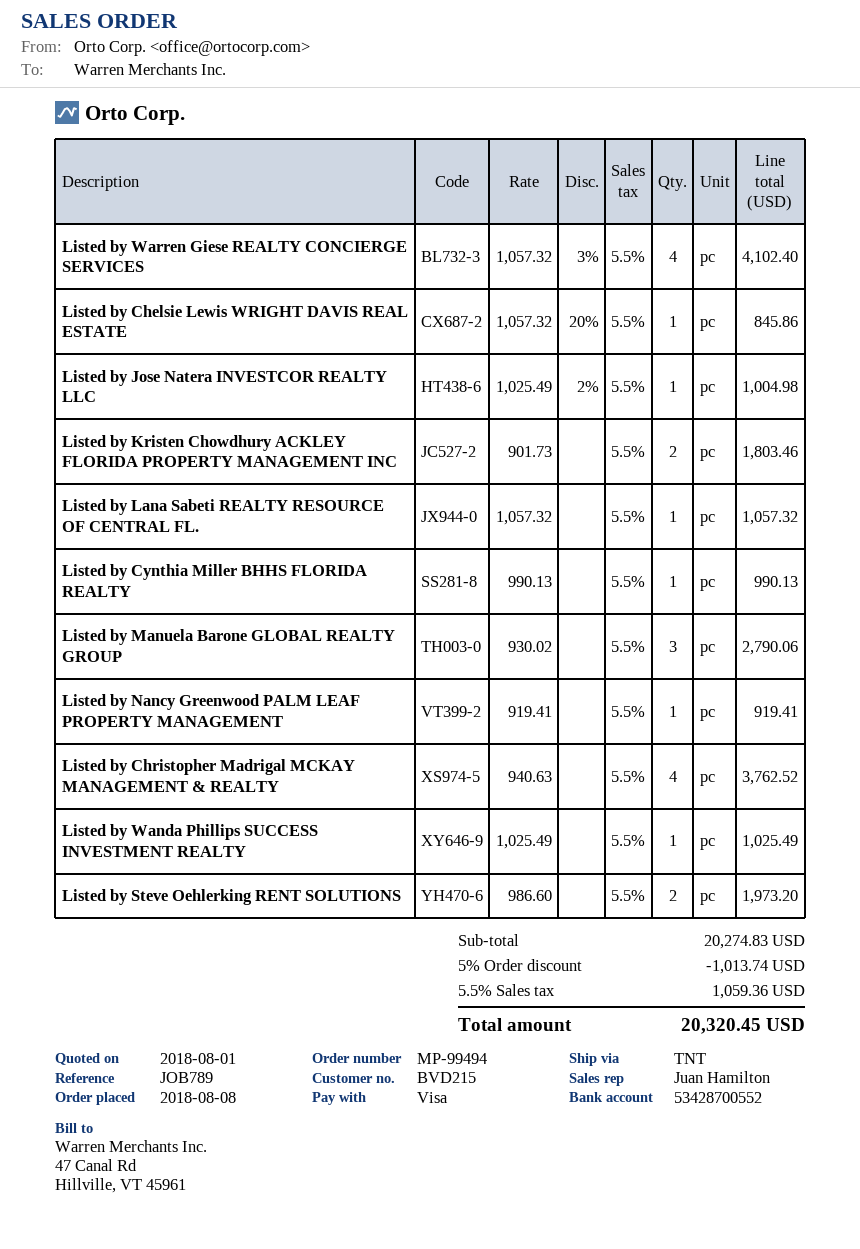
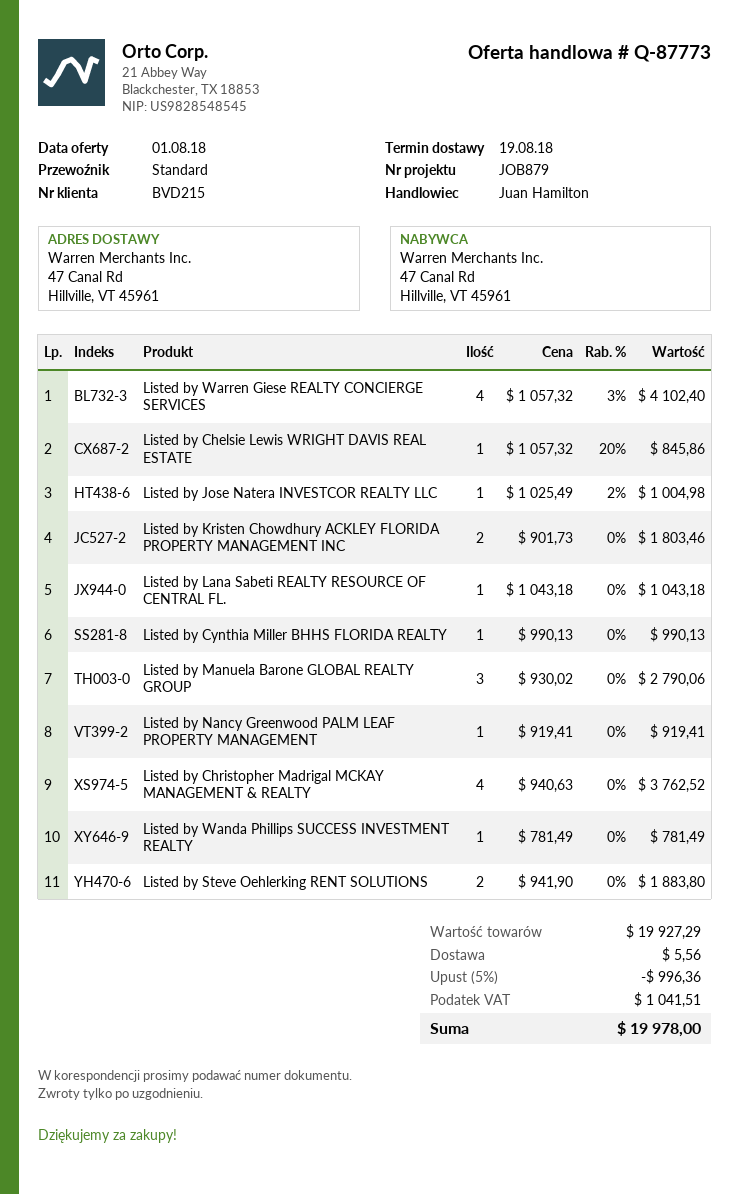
reference: JOB789 -> JOB879
shipping method: TNT -> standard
Listed by Lana Sabeti REALTY RESOURCE OF CENTRAL FL.: 1 x 1057.32 = 1057.32 -> 1 x 1043.18 = 1043.18
Listed by Wanda Phillips SUCCESS INVESTMENT REALTY: 1 x 1025.49 = 1025.49 -> 1 x 781.49 = 781.49
Listed by Steve Oehlerking RENT SOLUTIONS: 2 x 986.60 = 1973.20 -> 2 x 941.90 = 1883.80
subtotal: 20274.83 -> 19927.29
discount: 5% = 1013.74 -> 5% = 996.36
shipping: none -> 5.56
tax: 1059.36 -> 1041.51
total: 20320.45 -> 19978.00

